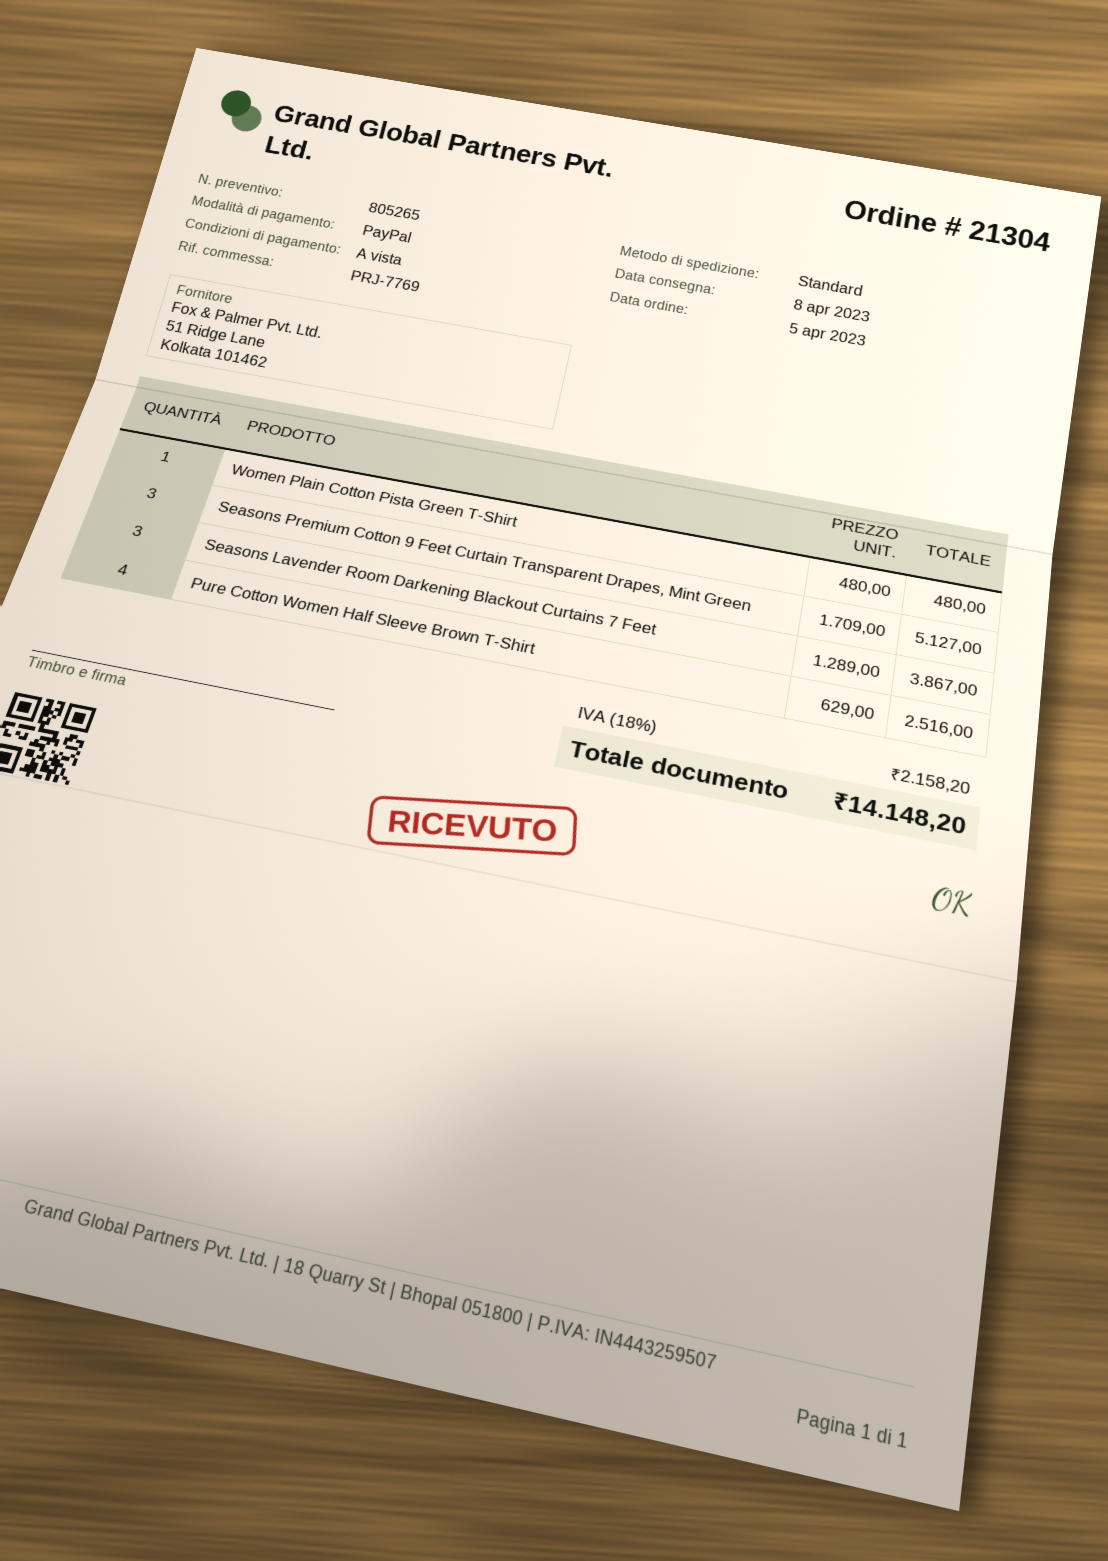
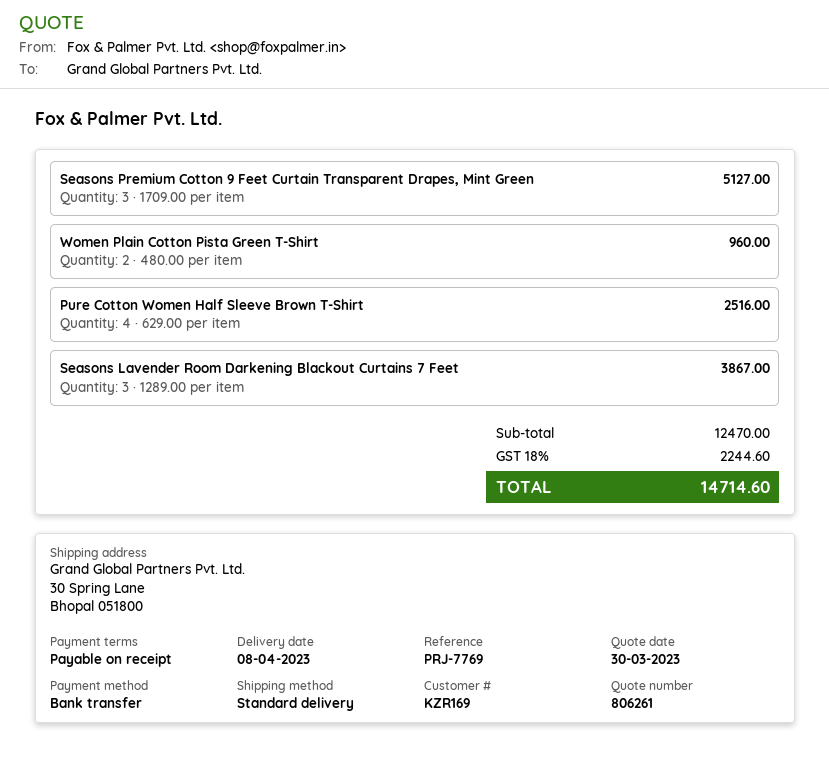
quote number: 805265 -> 806261
payment method: PayPal -> bank transfer
Women Plain Cotton Pista Green T-Shirt: 1 x 480.00 = 480.00 -> 2 x 480.00 = 960.00
tax: 18% = 2158.20 -> 18% = 2244.60
total: 14148.20 -> 14714.60

